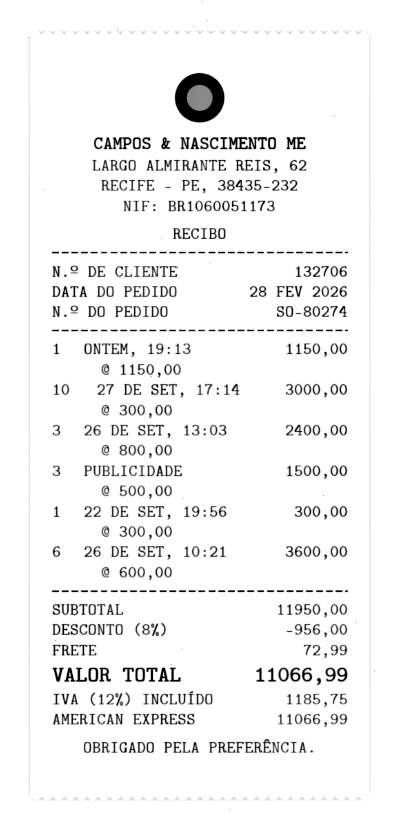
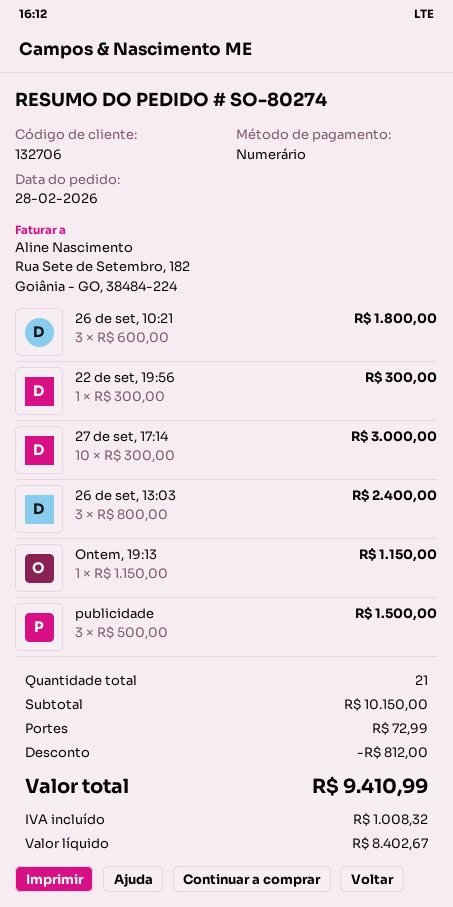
payment method: American Express -> cash
26 DE SET, 10:21: 6 x 600.00 = 3600.00 -> 3 x 600.00 = 1800.00
subtotal: 11950.00 -> 10150.00
discount: 956.00 -> 812.00
tax: 1185.75 -> 1008.32
total: 11066.99 -> 9410.99

